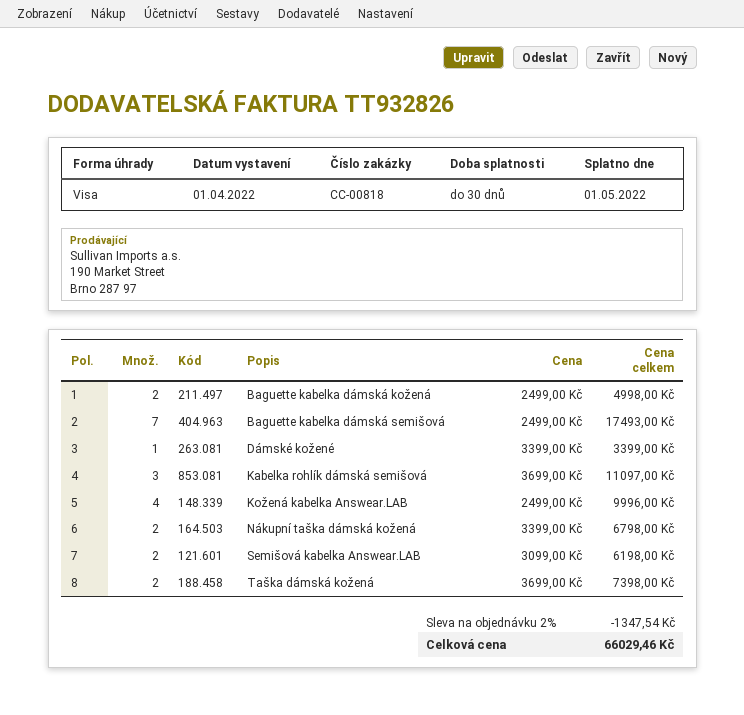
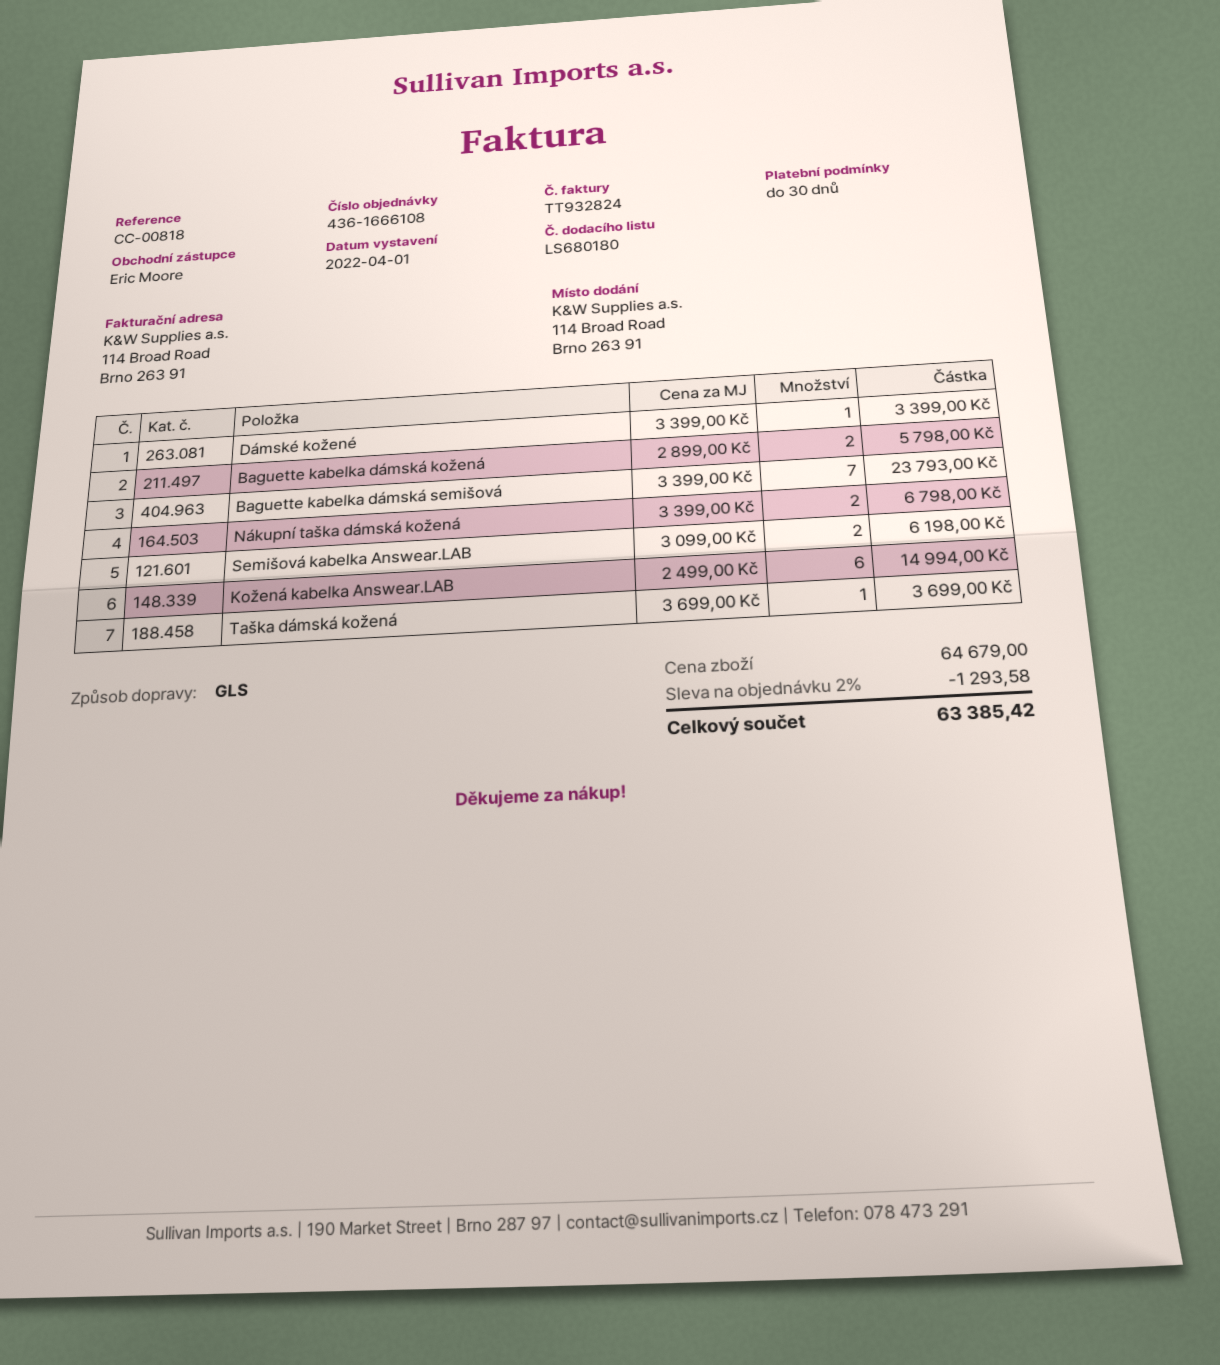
invoice number: TT932826 -> TT932824
Baguette kabelka dámská kožená: 2 x 2499.00 = 4998.00 -> 2 x 2899.00 = 5798.00
Baguette kabelka dámská semišová: 7 x 2499.00 = 17493.00 -> 7 x 3399.00 = 23793.00
Kabelka rohlík dámská semišová: 3 x 3699.00 = 11097.00 -> none
Kožená kabelka Answear.LAB: 4 x 2499.00 = 9996.00 -> 6 x 2499.00 = 14994.00
Taška dámská kožená: 2 x 3699.00 = 7398.00 -> 1 x 3699.00 = 3699.00
discount: 2% = 1347.54 -> 2% = 1293.58
total: 66029.46 -> 63385.42

